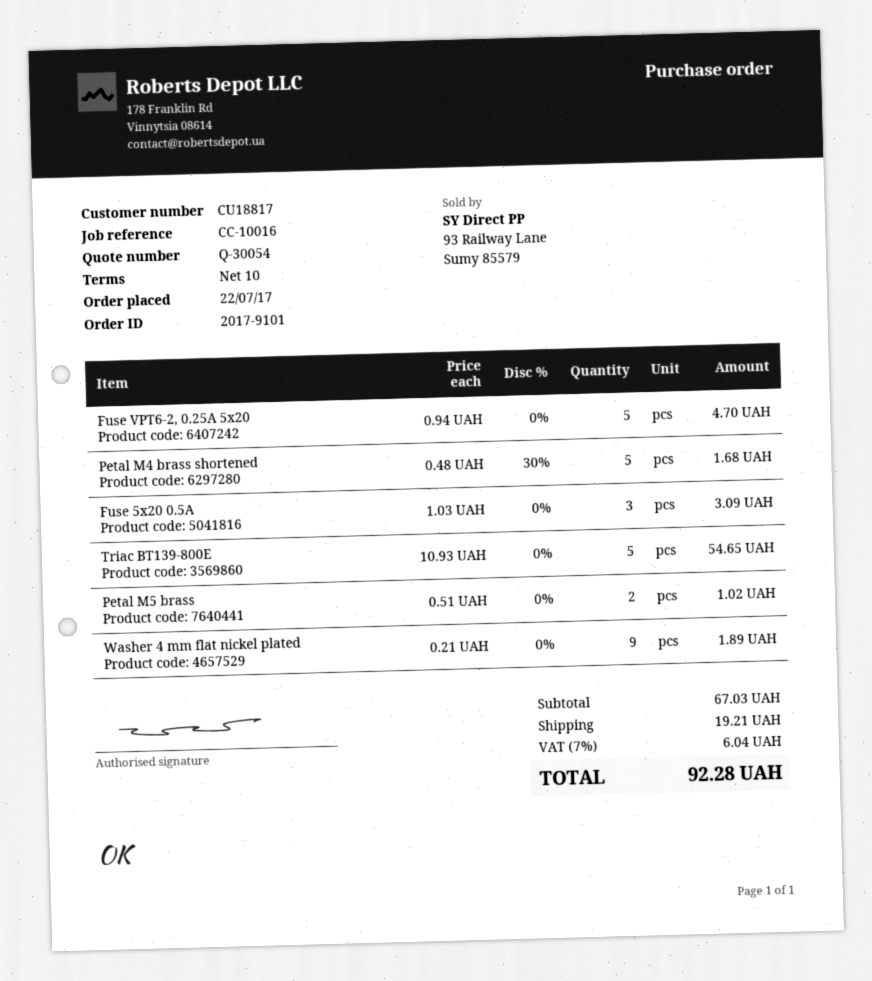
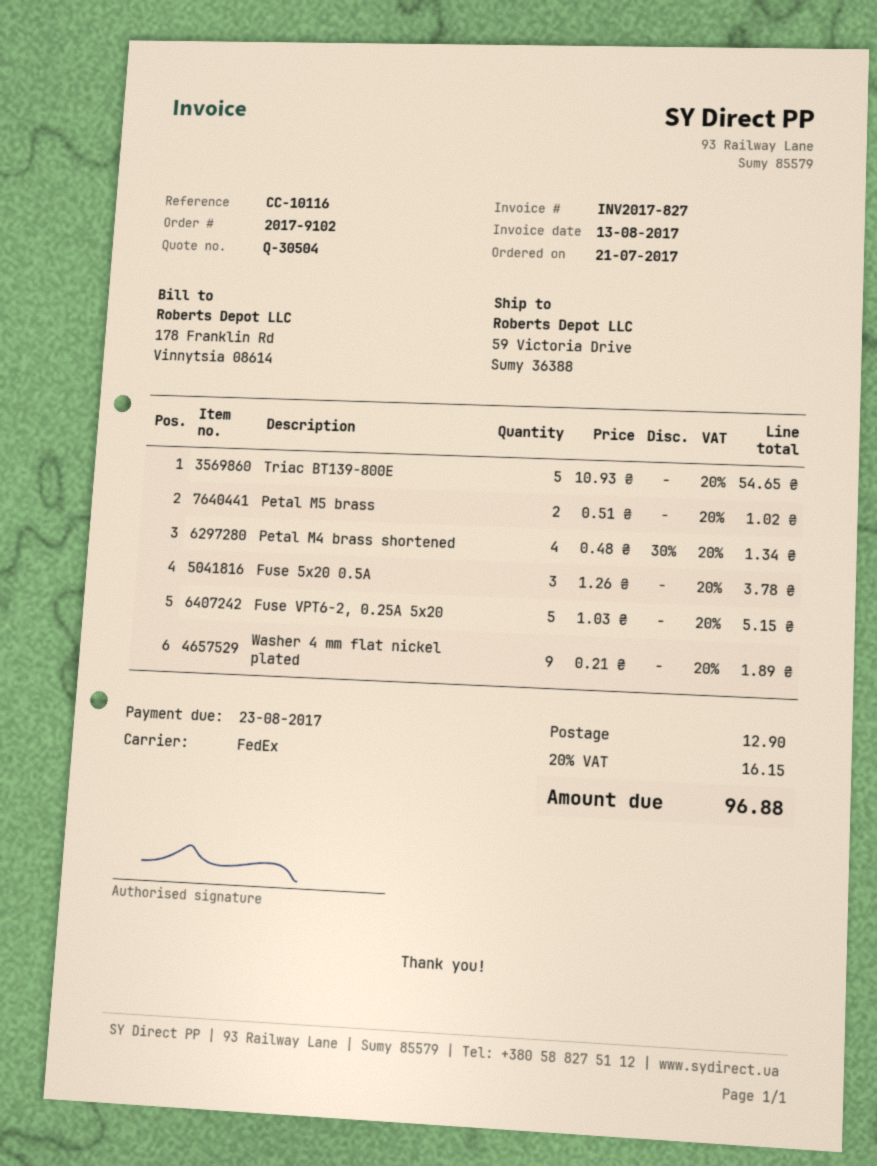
quote number: Q-30054 -> Q-30504
order number: 2017-9101 -> 2017-9102
order date: 2017-07-22 -> 2017-07-21
reference: CC-10016 -> CC-10116
Fuse VPT6-2, 0.25A 5x20: 5 x 0.94 = 4.70 -> 5 x 1.03 = 5.15
Petal M4 brass shortened: 5 x 0.48 - 30% = 1.68 -> 4 x 0.48 - 30% = 1.34
Fuse 5x20 0.5A: 3 x 1.03 = 3.09 -> 3 x 1.26 = 3.78
shipping: 19.21 -> 12.90
tax: 7% = 6.04 -> 20% = 16.15
total: 92.28 -> 96.88

